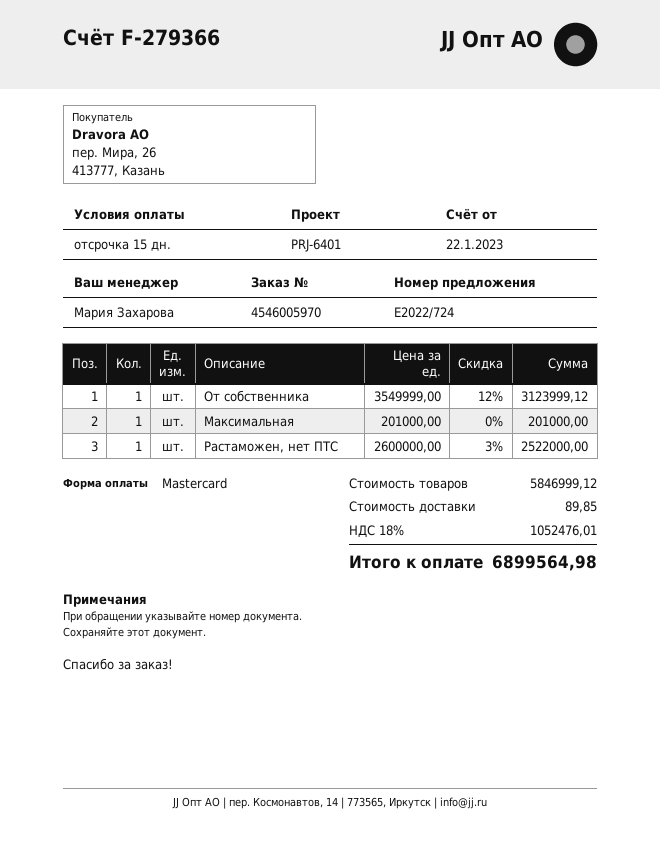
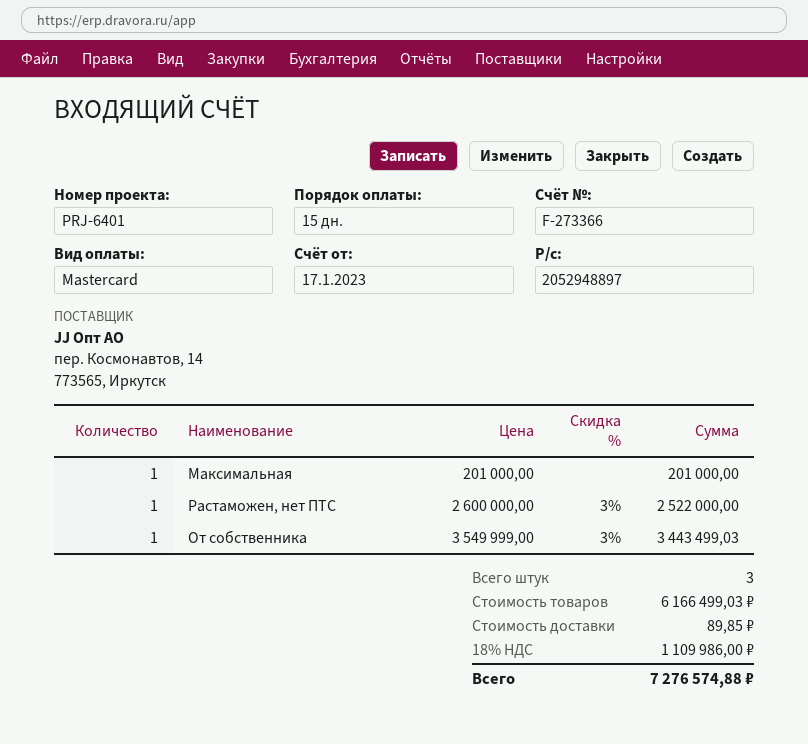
invoice number: F-279366 -> F-273366
invoice date: 2023-01-22 -> 2023-01-17
От собственника: 1 x 3549999.00 - 12% = 3123999.12 -> 1 x 3549999.00 - 3% = 3443499.03
subtotal: 5846999.12 -> 6166499.03
tax: 18% = 1052476.01 -> 18% = 1109986.00
total: 6899564.98 -> 7276574.88

